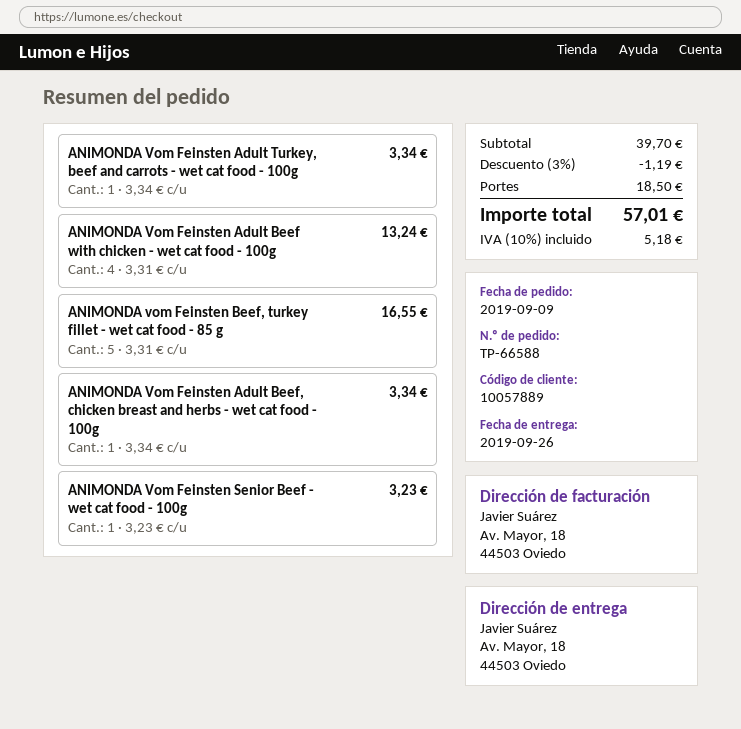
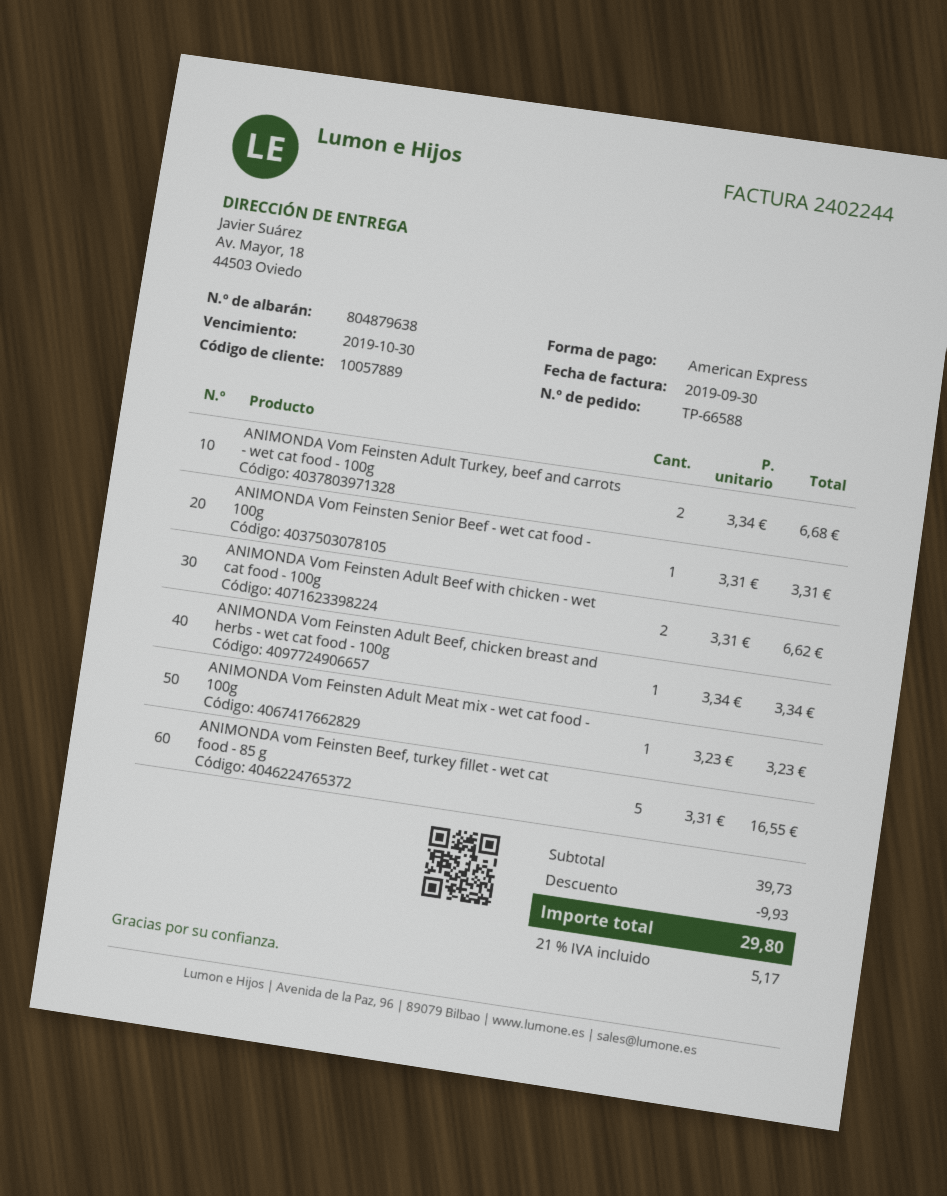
ANIMONDA Vom Feinsten Adult Turkey, beef and carrots - wet cat food - 100g: 1 x 3.34 = 3.34 -> 2 x 3.34 = 6.68
ANIMONDA Vom Feinsten Adult Beef with chicken - wet cat food - 100g: 4 x 3.31 = 13.24 -> 2 x 3.31 = 6.62
ANIMONDA Vom Feinsten Senior Beef - wet cat food - 100g: 1 x 3.23 = 3.23 -> 1 x 3.31 = 3.31
ANIMONDA Vom Feinsten Adult Meat mix - wet cat food - 100g: none -> 1 x 3.23 = 3.23
subtotal: 39.70 -> 39.73
discount: 1.19 -> 9.93
shipping: 18.50 -> none
tax: 10% = 5.18 -> 21% = 5.17
total: 57.01 -> 29.80

